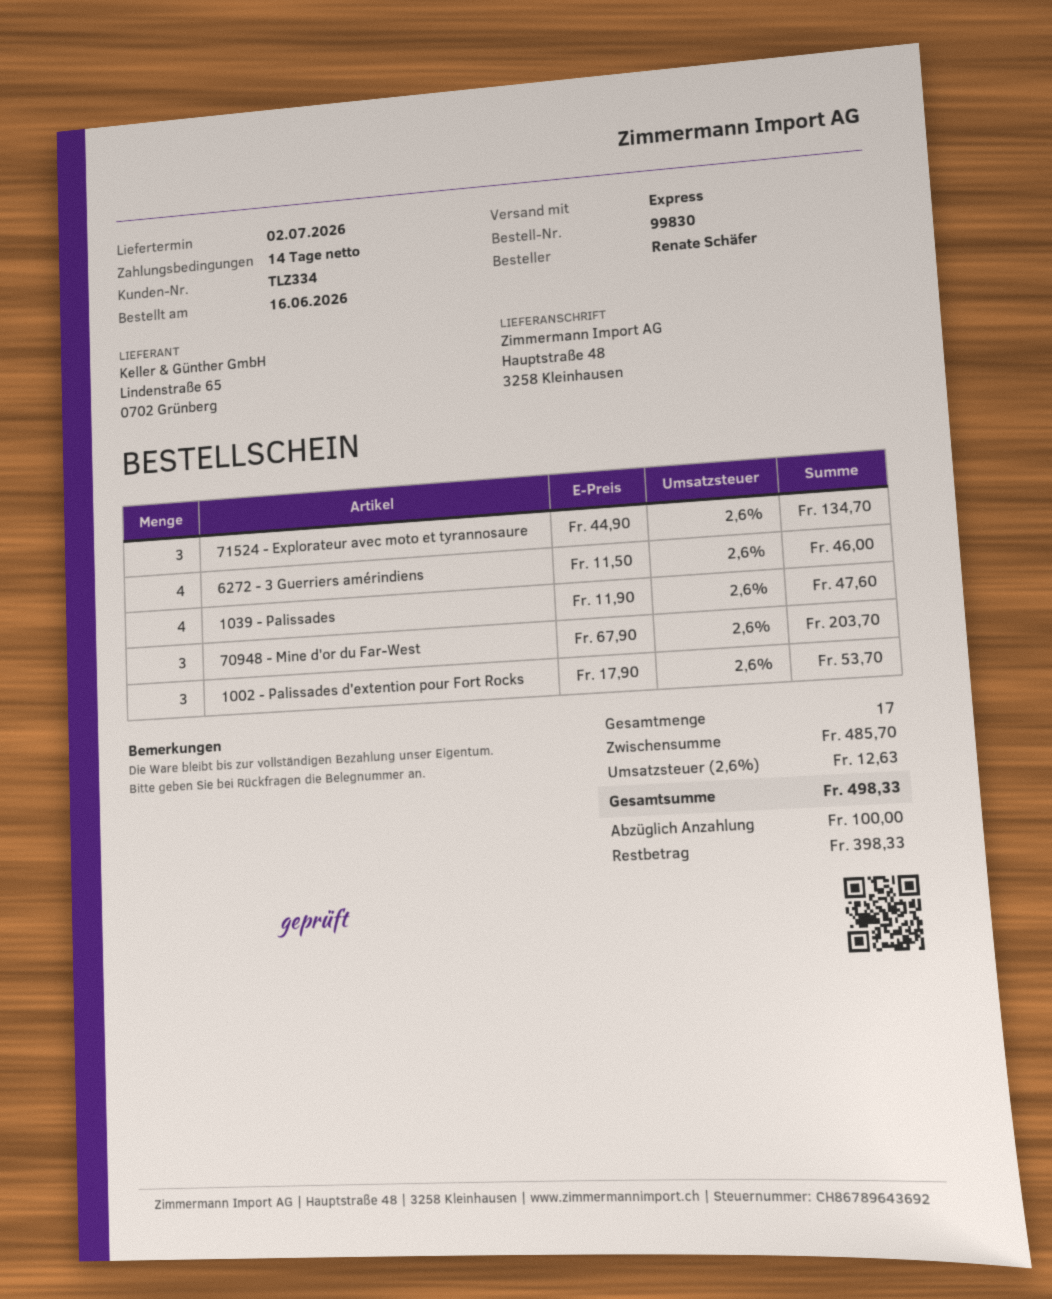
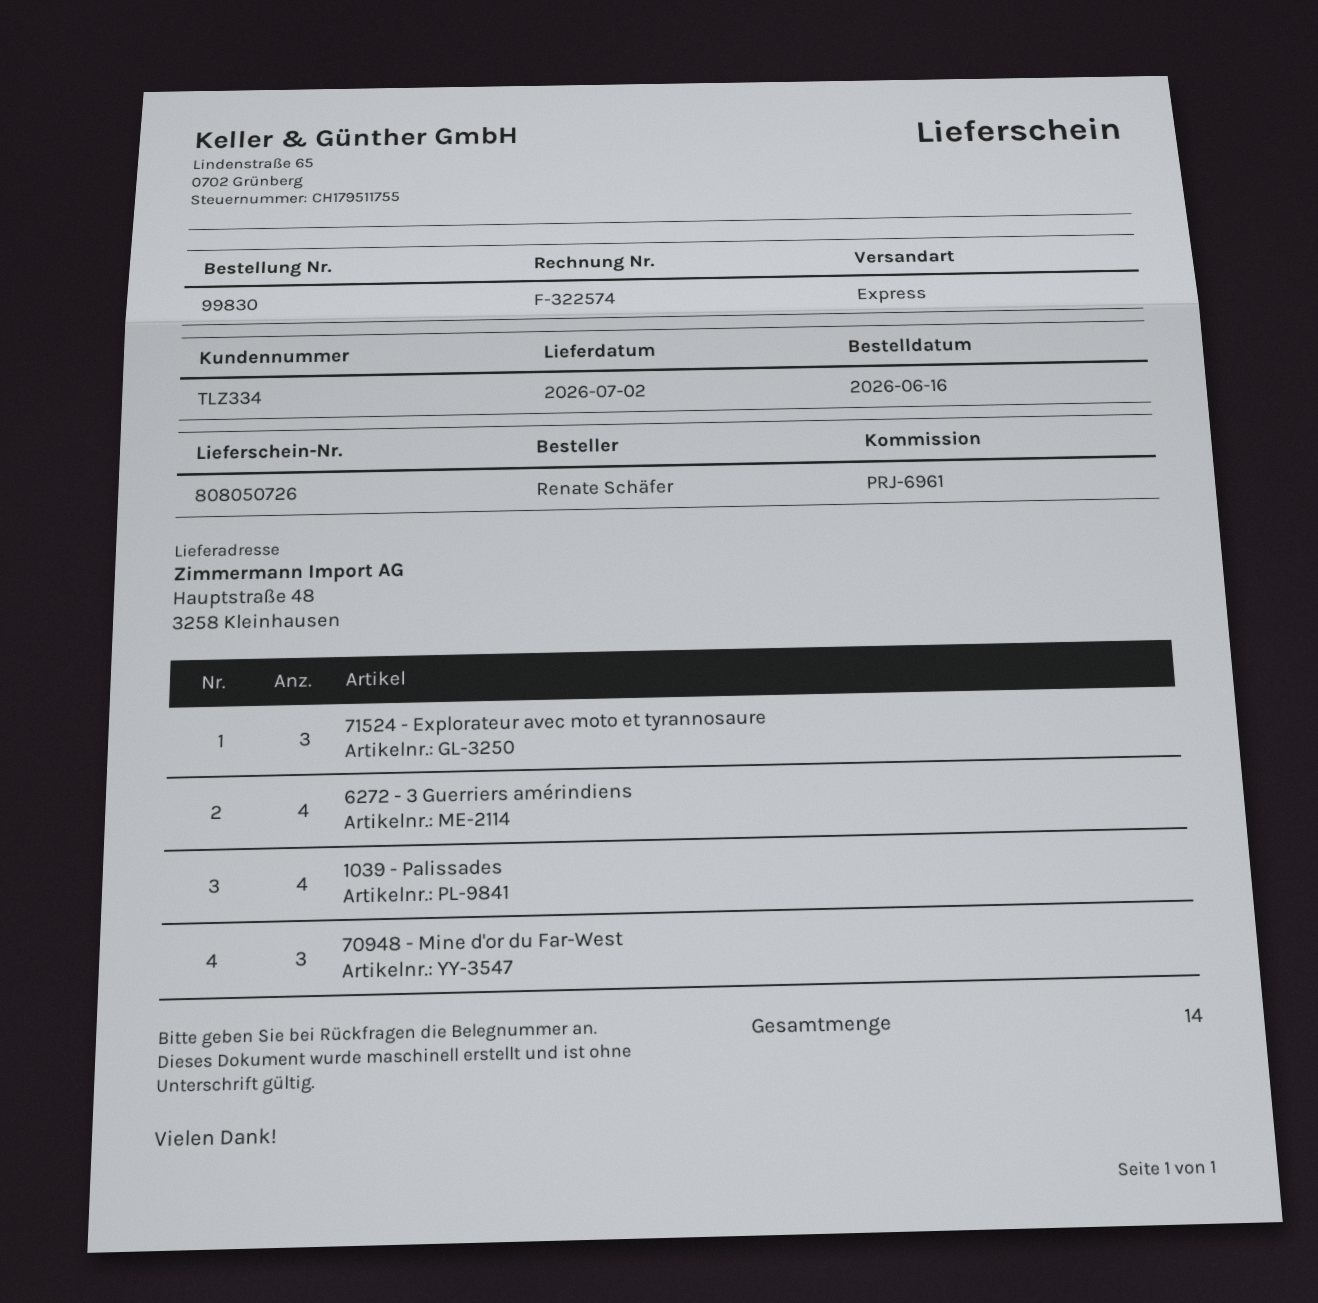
1002 - Palissades d'extention pour Fort Rocks: 3 -> none
total quantity: 17 -> 14

